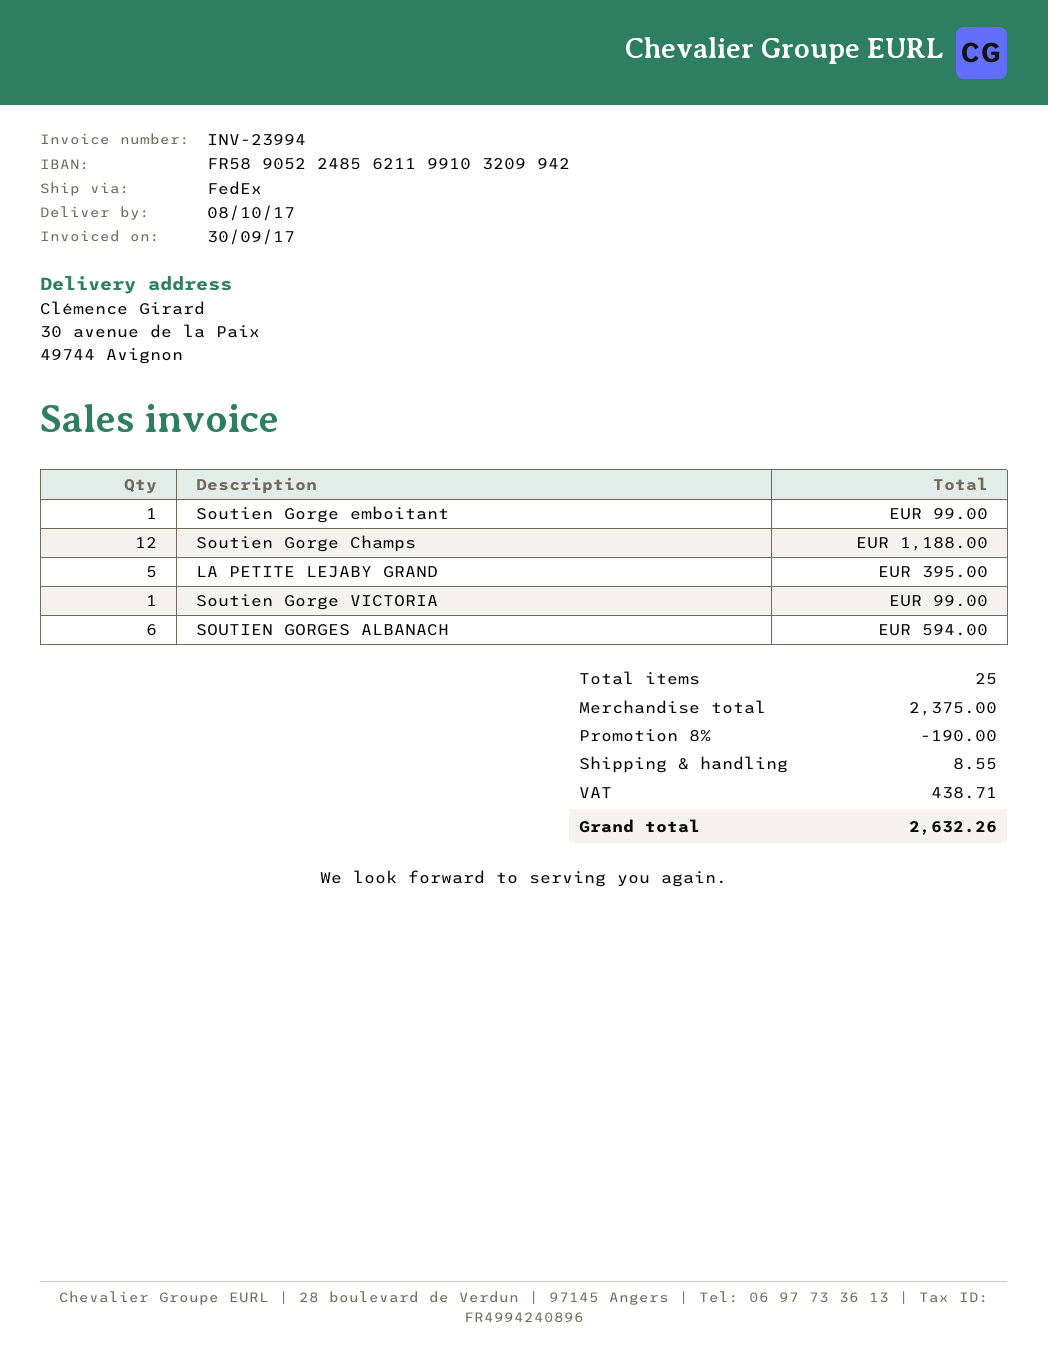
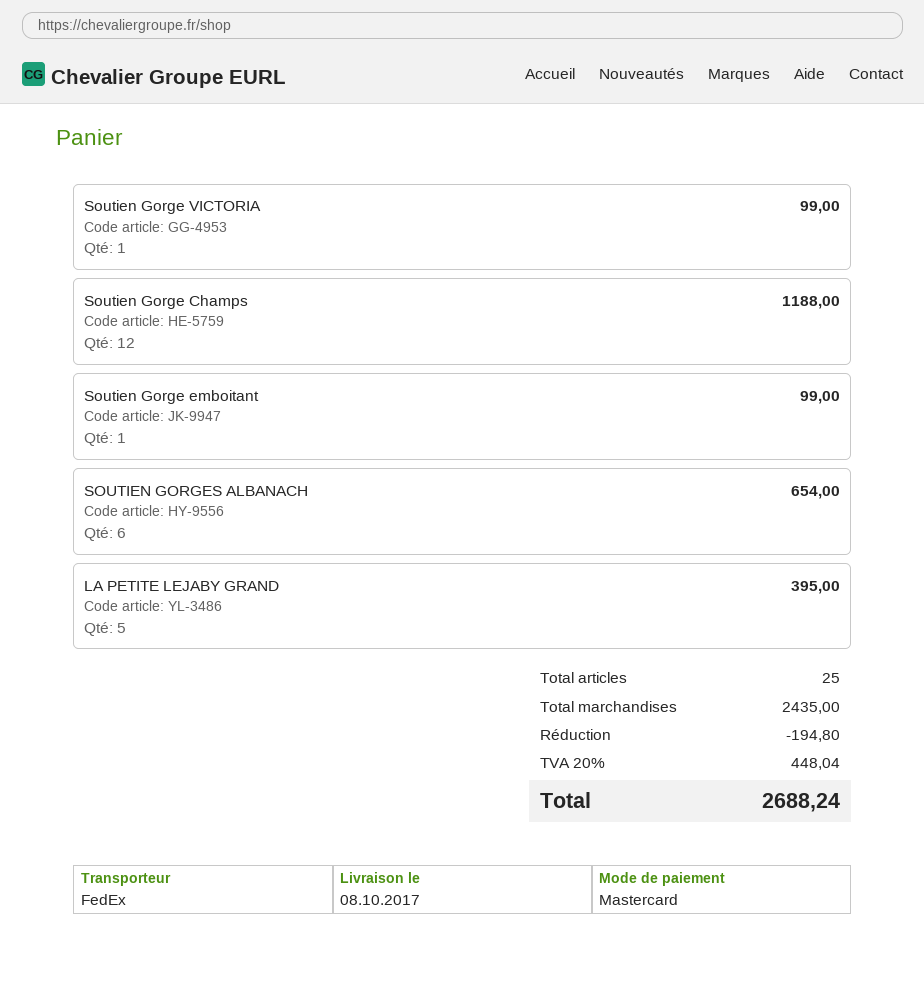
SOUTIEN GORGES ALBANACH: 6 for 594.00 -> 6 for 654.00
subtotal: 2375.00 -> 2435.00
discount: 190.00 -> 194.80
shipping: 8.55 -> none
tax: 438.71 -> 448.04
total: 2632.26 -> 2688.24

